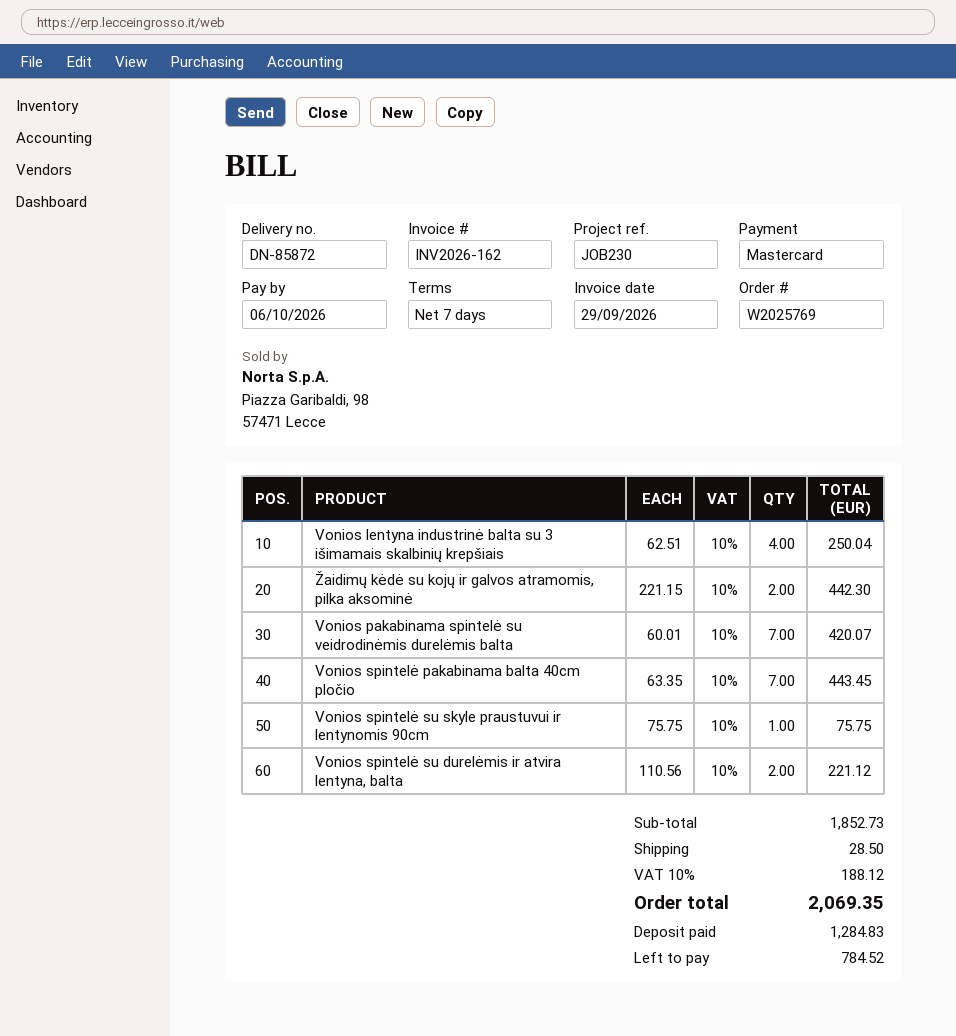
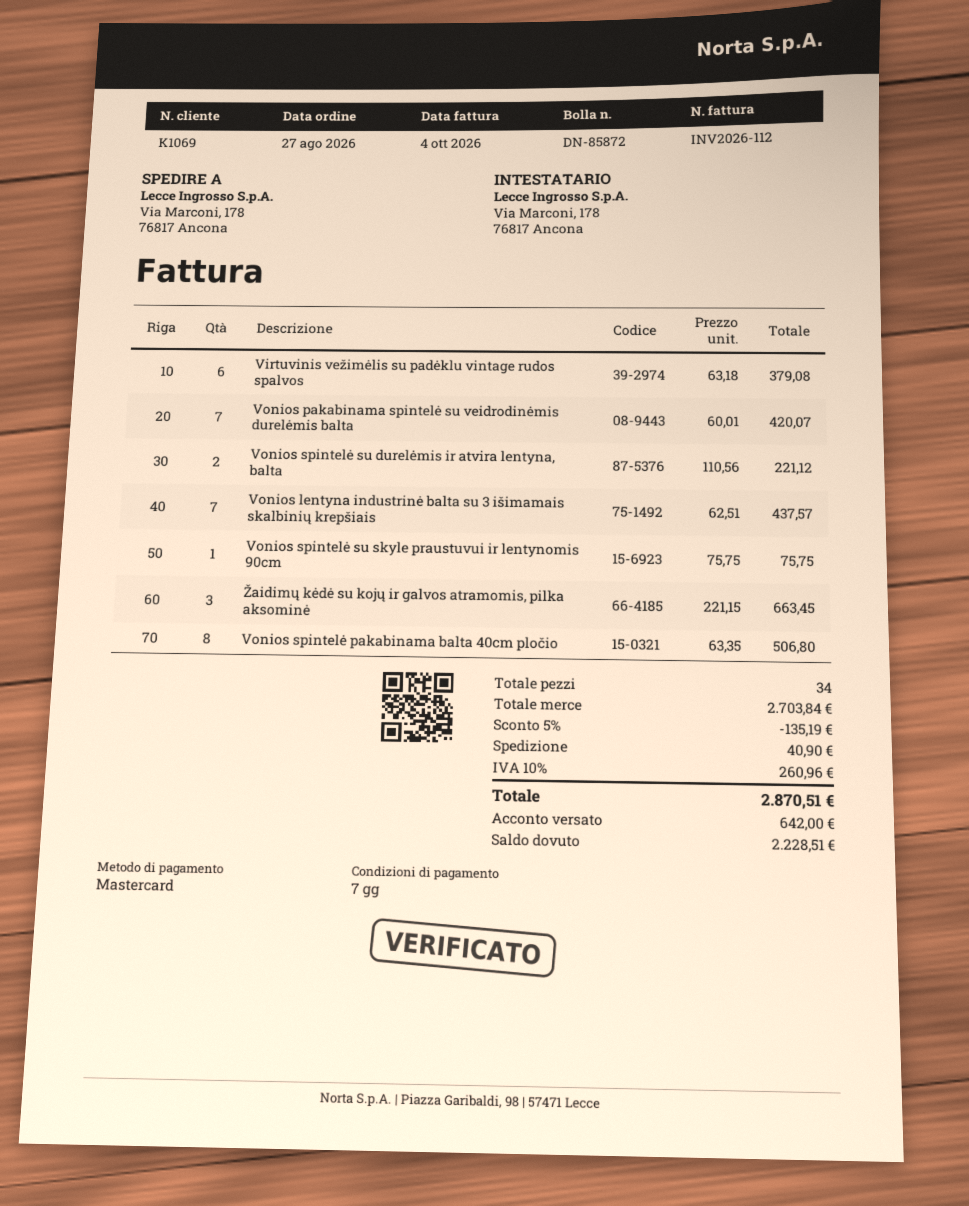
invoice number: INV2026-162 -> INV2026-112
invoice date: 2026-09-29 -> 2026-10-04
Vonios lentyna industrinė balta su 3 išimamais skalbinių krepšiais: 4 x 62.51 = 250.04 -> 7 x 62.51 = 437.57
Žaidimų kėdė su kojų ir galvos atramomis, pilka aksominė: 2 x 221.15 = 442.30 -> 3 x 221.15 = 663.45
Vonios spintelė pakabinama balta 40cm pločio: 7 x 63.35 = 443.45 -> 8 x 63.35 = 506.80
Virtuvinis vežimėlis su padėklu vintage rudos spalvos: none -> 6 x 63.18 = 379.08
subtotal: 1852.73 -> 2703.84
discount: none -> 5% = 135.19
shipping: 28.50 -> 40.90
tax: 10% = 188.12 -> 10% = 260.96
total: 2069.35 -> 2870.51
deposit: 1284.83 -> 642.00
balance: 784.52 -> 2228.51

